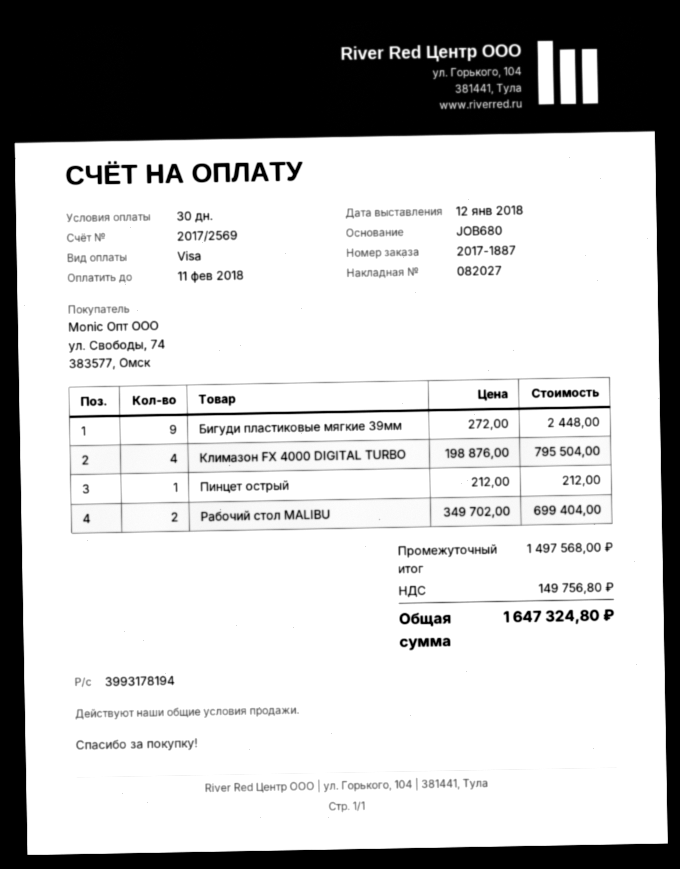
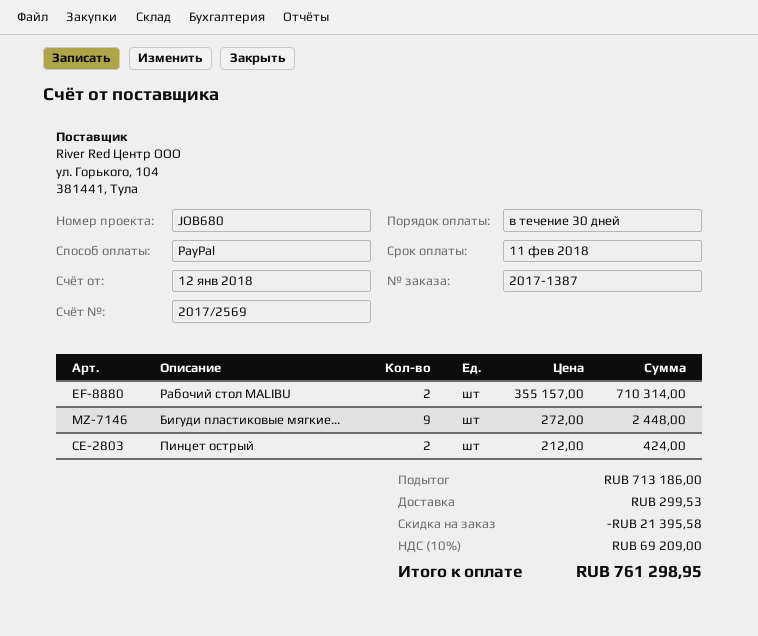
order number: 2017-1887 -> 2017-1387
payment method: Visa -> PayPal
Климазон FX 4000 DIGITAL TURBO: 4 x 198876.00 = 795504.00 -> none
Пинцет острый: 1 x 212.00 = 212.00 -> 2 x 212.00 = 424.00
Рабочий стол MALIBU: 2 x 349702.00 = 699404.00 -> 2 x 355157.00 = 710314.00
subtotal: 1497568.00 -> 713186.00
discount: none -> 21395.58
shipping: none -> 299.53
tax: 149756.80 -> 69209.00
total: 1647324.80 -> 761298.95

